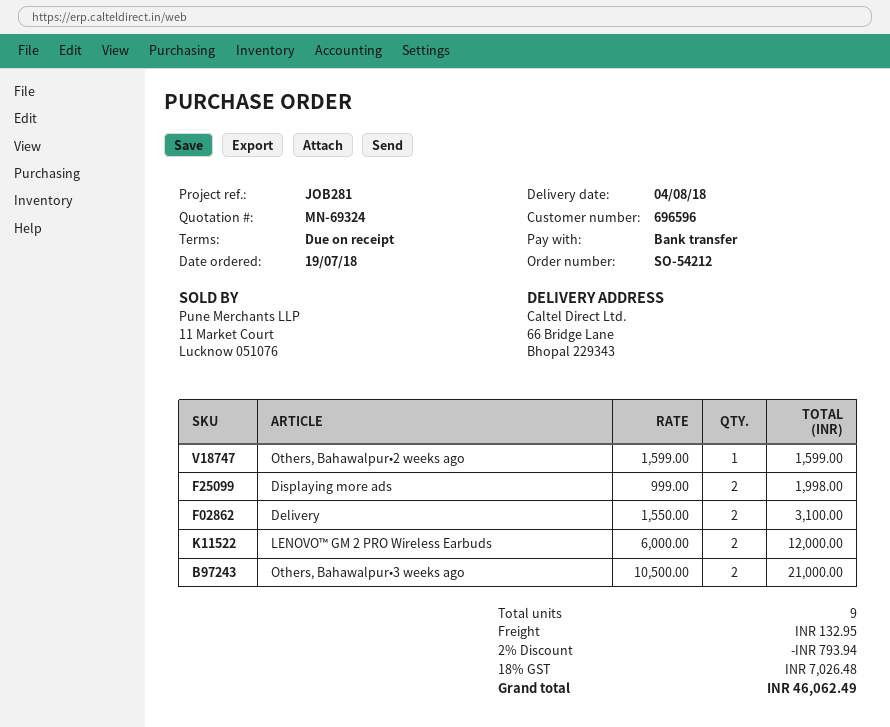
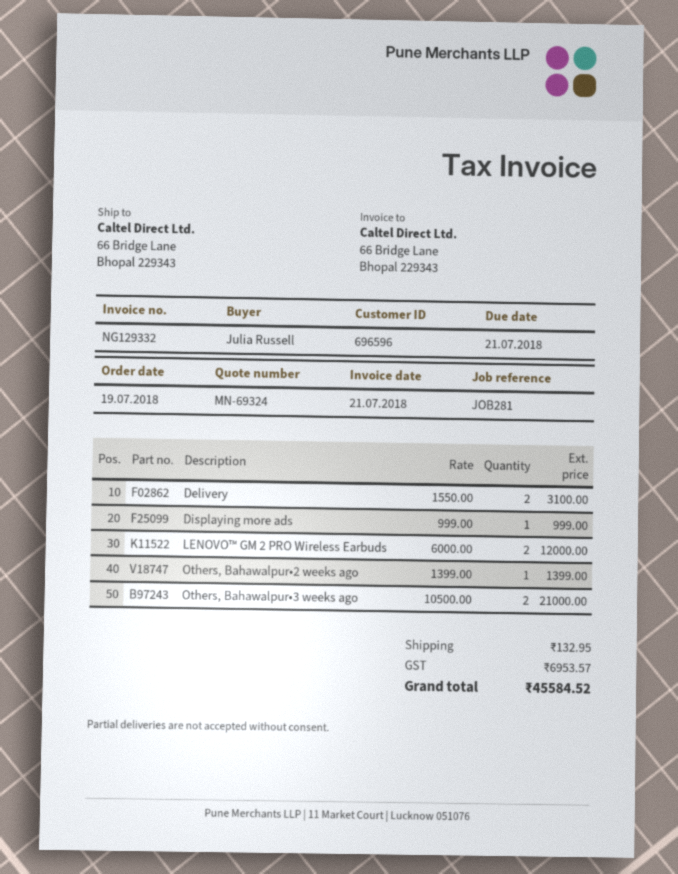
Others, Bahawalpur•2 weeks ago: 1 x 1599.00 = 1599.00 -> 1 x 1399.00 = 1399.00
Displaying more ads: 2 x 999.00 = 1998.00 -> 1 x 999.00 = 999.00
discount: 2% = 793.94 -> none
tax: 7026.48 -> 6953.57
total: 46062.49 -> 45584.52

